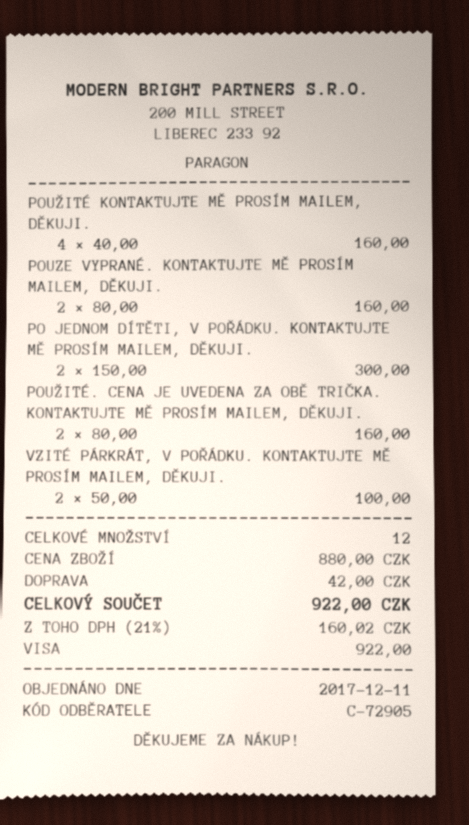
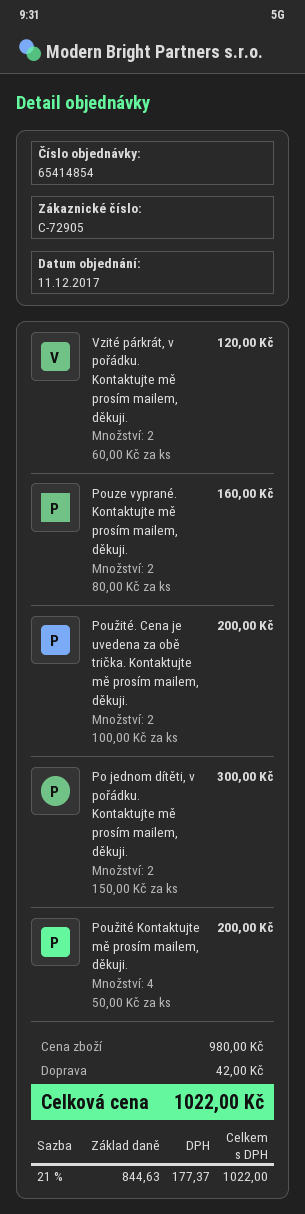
POUŽITÉ KONTAKTUJTE MĚ PROSÍM MAILEM, DĚKUJI.: 4 x 40.00 = 160.00 -> 4 x 50.00 = 200.00
POUŽITÉ. CENA JE UVEDENA ZA OBĚ TRIČKA. KONTAKTUJTE MĚ PROSÍM MAILEM, DĚKUJI.: 2 x 80.00 = 160.00 -> 2 x 100.00 = 200.00
VZITÉ PÁRKRÁT, V POŘÁDKU. KONTAKTUJTE MĚ PROSÍM MAILEM, DĚKUJI.: 2 x 50.00 = 100.00 -> 2 x 60.00 = 120.00
subtotal: 880.00 -> 980.00
tax: 21% = 160.02 -> 21% = 177.37
total: 922.00 -> 1022.00

